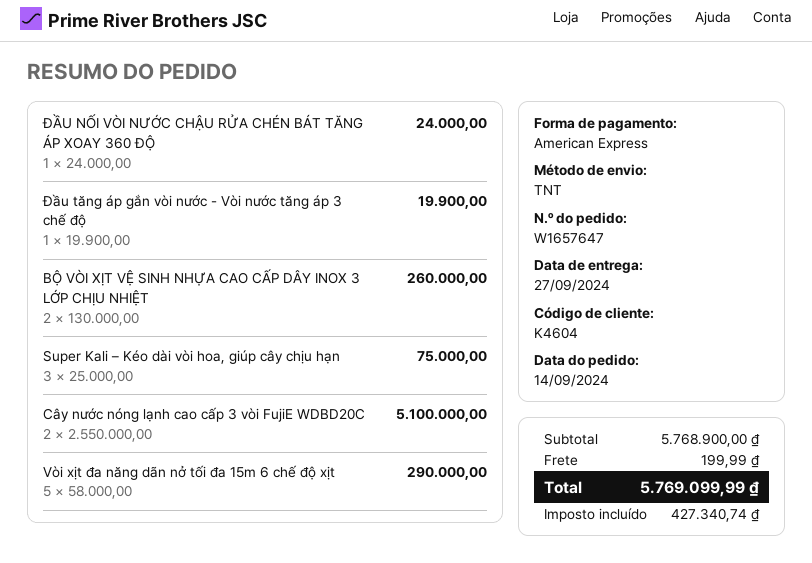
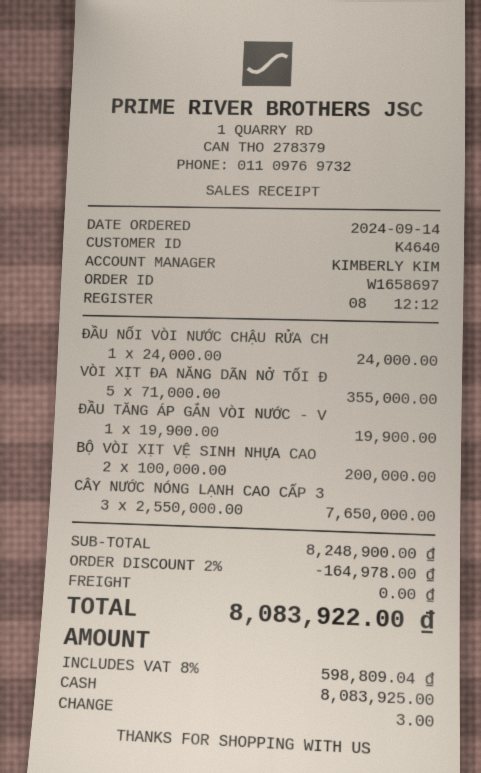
order number: W1657647 -> W1658697
customer number: K4604 -> K4640
payment method: American Express -> cash
BỘ VÒI XỊT VỆ SINH NHỰA CAO CẤP DÂY INOX 3 LỚP CHỊU NHIỆT: 2 x 130000.00 = 260000.00 -> 2 x 100000.00 = 200000.00
Super Kali – Kéo dài vòi hoa, giúp cây chịu hạn: 3 x 25000.00 = 75000.00 -> none
Cây nước nóng lạnh cao cấp 3 vòi FujiE WDBD20C: 2 x 2550000.00 = 5100000.00 -> 3 x 2550000.00 = 7650000.00
Vòi xịt đa năng dãn nở tối đa 15m 6 chế độ xịt: 5 x 58000.00 = 290000.00 -> 5 x 71000.00 = 355000.00
subtotal: 5768900.00 -> 8248900.00
discount: none -> 2% = 164978.00
shipping: 199.99 -> 0.00
tax: 427340.74 -> 598809.04
total: 5769099.99 -> 8083922.00

